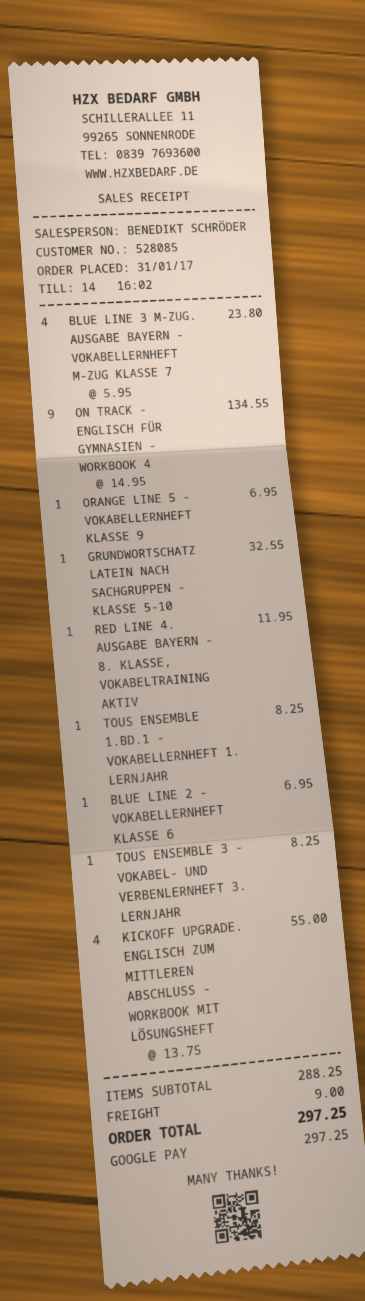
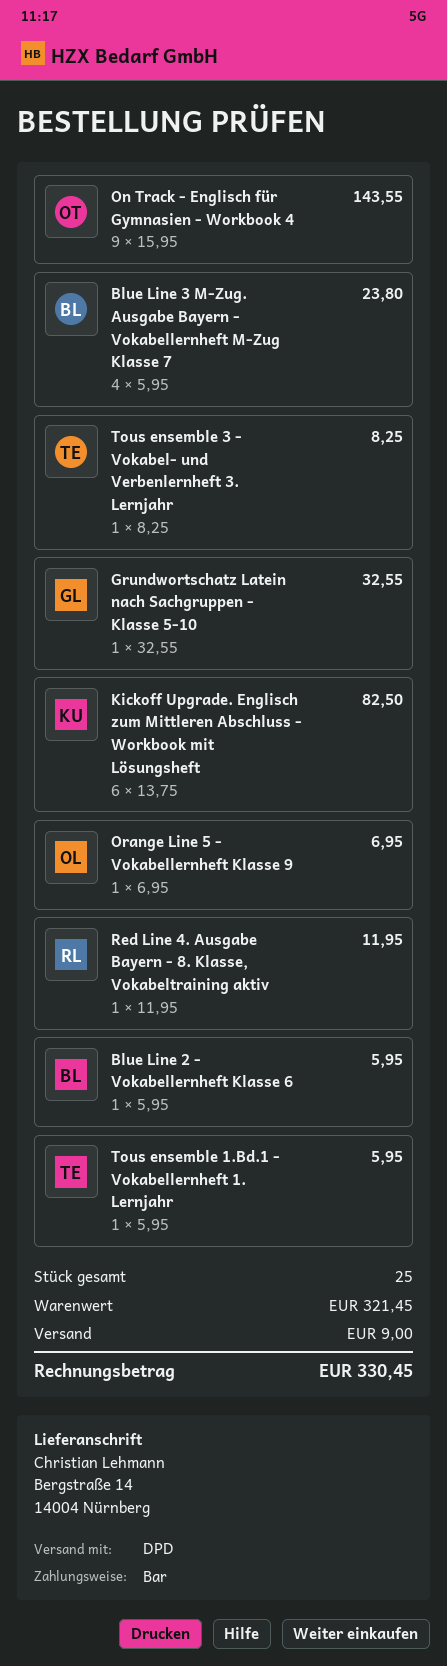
payment method: Google Pay -> cash
ON TRACK - ENGLISCH FÜR GYMNASIEN - WORKBOOK 4: 9 x 14.95 = 134.55 -> 9 x 15.95 = 143.55
TOUS ENSEMBLE 1.BD.1 - VOKABELLERNHEFT 1. LERNJAHR: 1 x 8.25 = 8.25 -> 1 x 5.95 = 5.95
BLUE LINE 2 - VOKABELLERNHEFT KLASSE 6: 1 x 6.95 = 6.95 -> 1 x 5.95 = 5.95
KICKOFF UPGRADE. ENGLISCH ZUM MITTLEREN ABSCHLUSS - WORKBOOK MIT LÖSUNGSHEFT: 4 x 13.75 = 55.00 -> 6 x 13.75 = 82.50
subtotal: 288.25 -> 321.45
total: 297.25 -> 330.45

